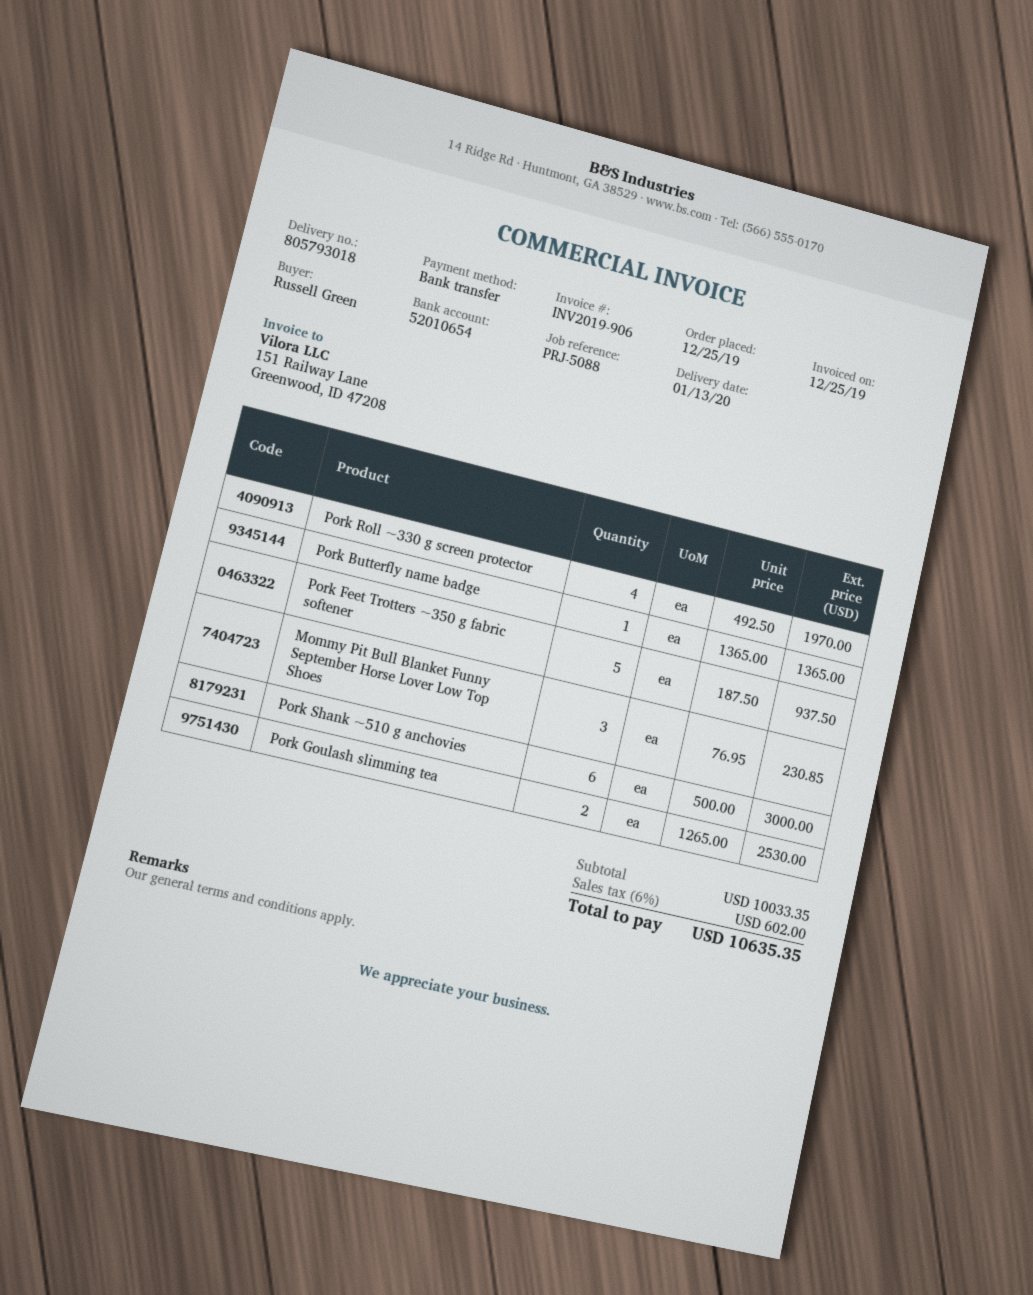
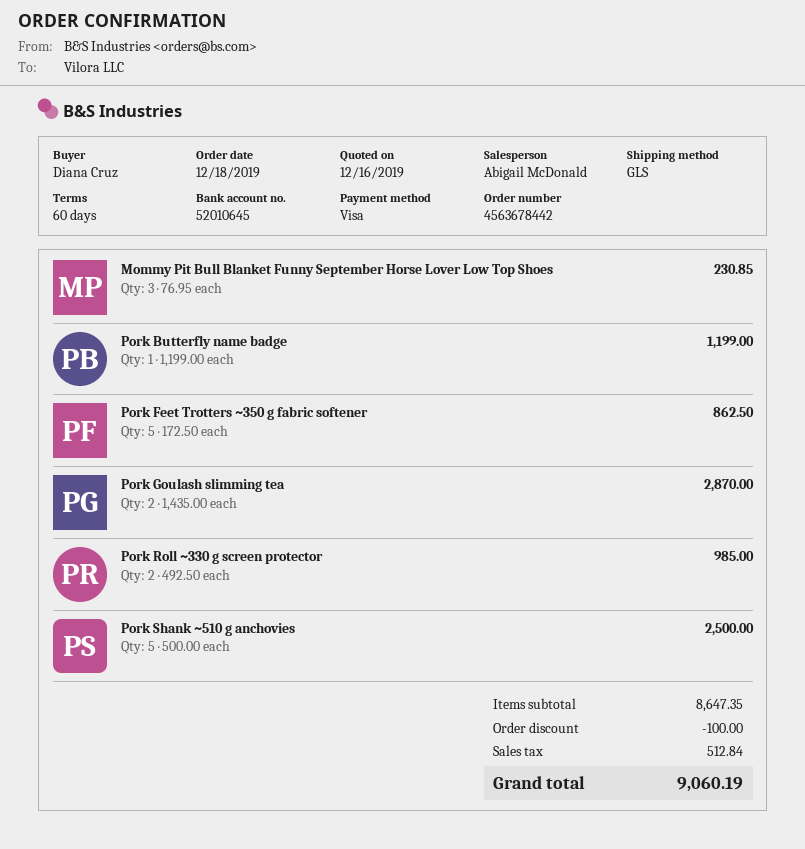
order date: 2019-12-25 -> 2019-12-18
ordered by: Russell Green -> Diana Cruz
payment method: bank transfer -> Visa
bank account: 52010654 -> 52010645
Pork Roll ~330 g screen protector: 4 x 492.50 = 1970.00 -> 2 x 492.50 = 985.00
Pork Butterfly name badge: 1 x 1365.00 = 1365.00 -> 1 x 1199.00 = 1199.00
Pork Feet Trotters ~350 g fabric softener: 5 x 187.50 = 937.50 -> 5 x 172.50 = 862.50
Pork Shank ~510 g anchovies: 6 x 500.00 = 3000.00 -> 5 x 500.00 = 2500.00
Pork Goulash slimming tea: 2 x 1265.00 = 2530.00 -> 2 x 1435.00 = 2870.00
subtotal: 10033.35 -> 8647.35
discount: none -> 100.00
tax: 602.00 -> 512.84
total: 10635.35 -> 9060.19

